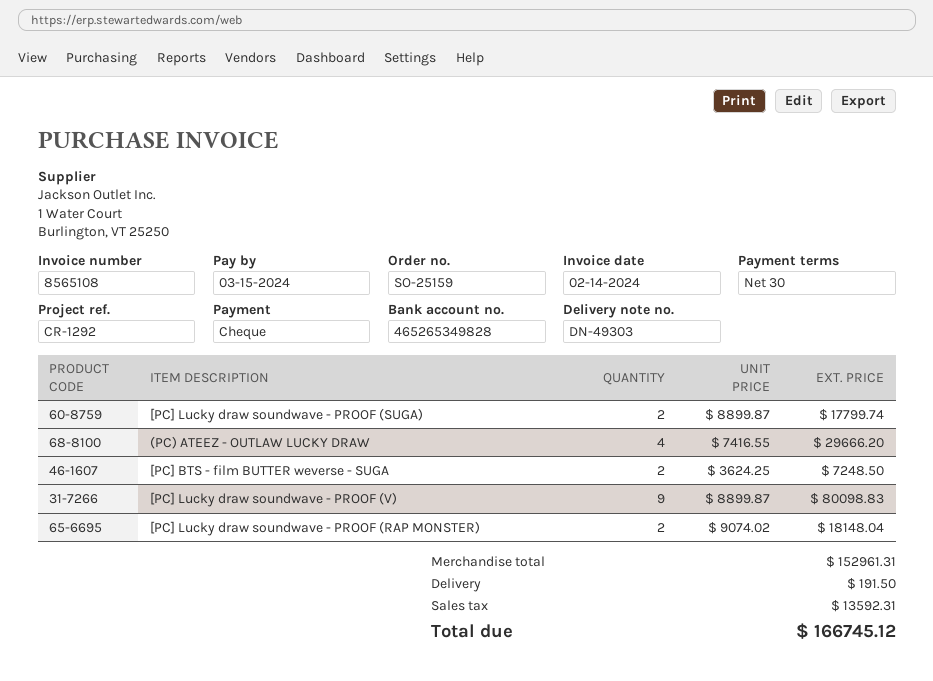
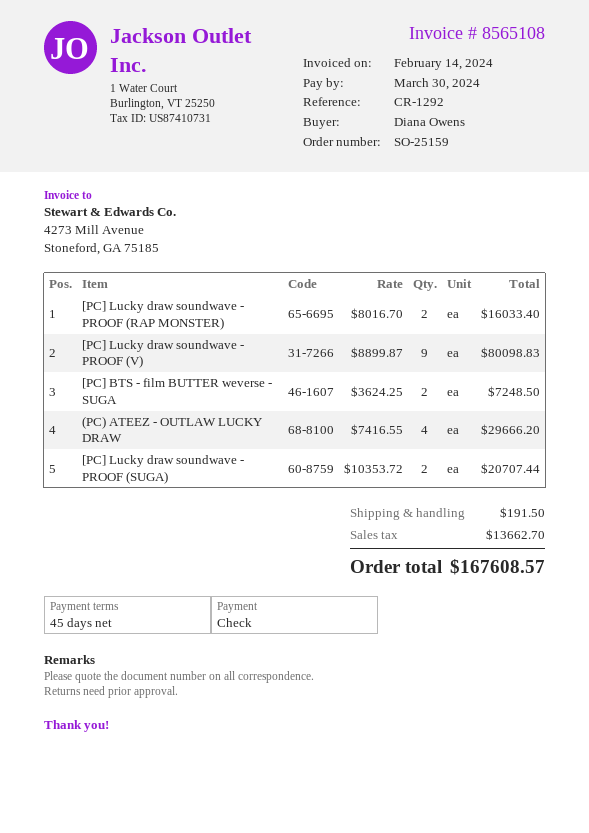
payment terms: 30 days -> 45 days
due date: 2024-03-15 -> 2024-03-30
[PC] Lucky draw soundwave - PROOF (SUGA): 2 x 8899.87 = 17799.74 -> 2 x 10353.72 = 20707.44
[PC] Lucky draw soundwave - PROOF (RAP MONSTER): 2 x 9074.02 = 18148.04 -> 2 x 8016.70 = 16033.40
tax: 13592.31 -> 13662.70
total: 166745.12 -> 167608.57

